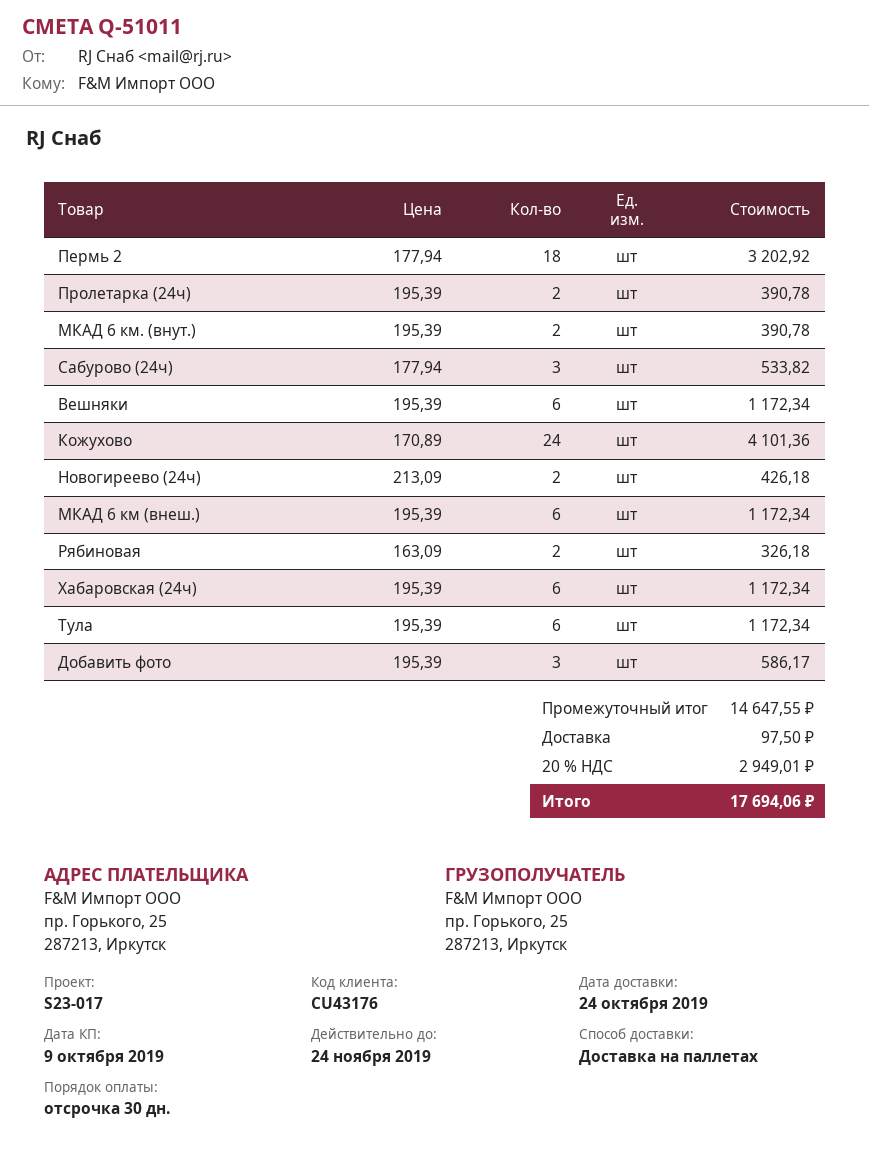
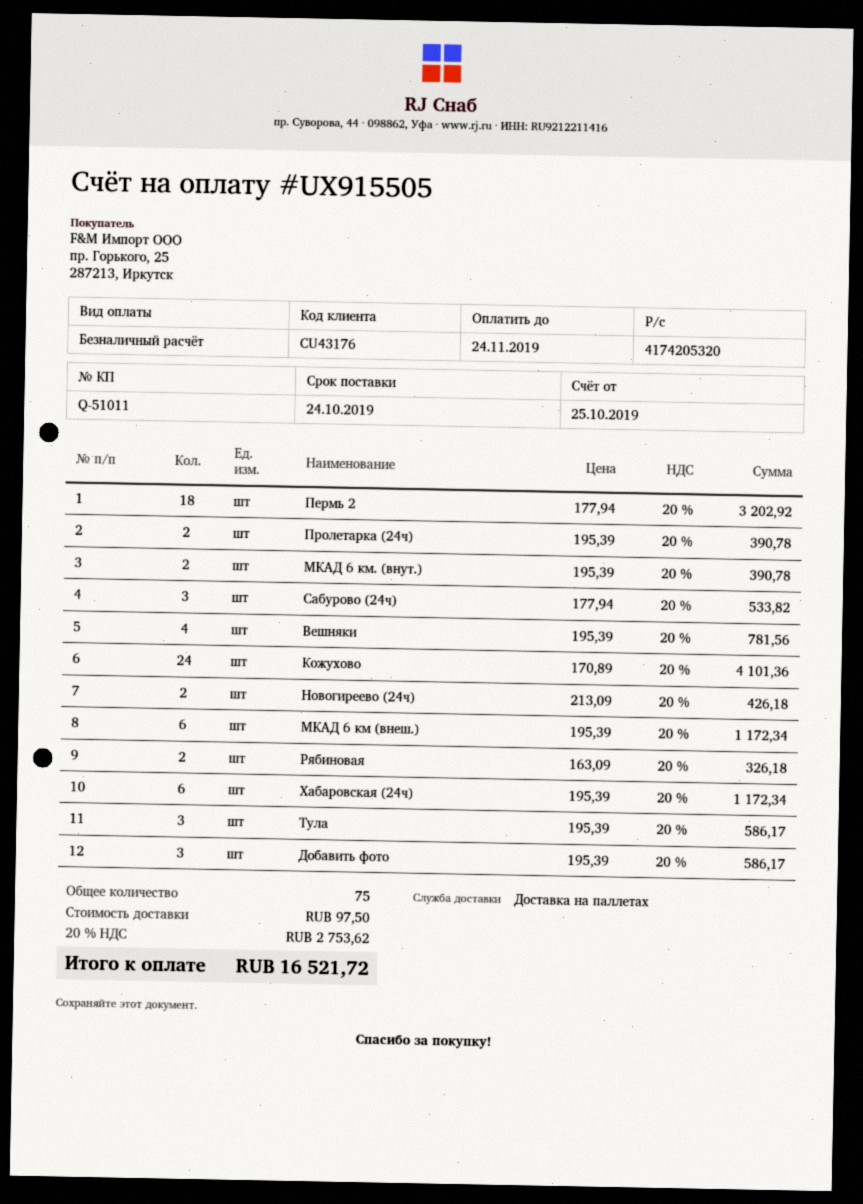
Вешняки: 6 x 195.39 = 1172.34 -> 4 x 195.39 = 781.56
Тула: 6 x 195.39 = 1172.34 -> 3 x 195.39 = 586.17
tax: 20% = 2949.01 -> 20% = 2753.62
total: 17694.06 -> 16521.72

